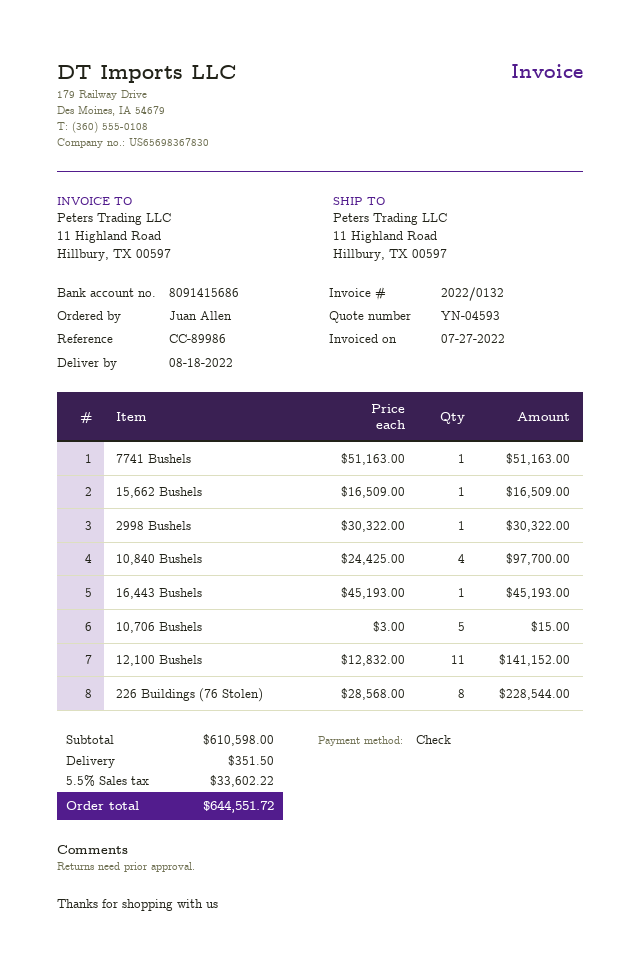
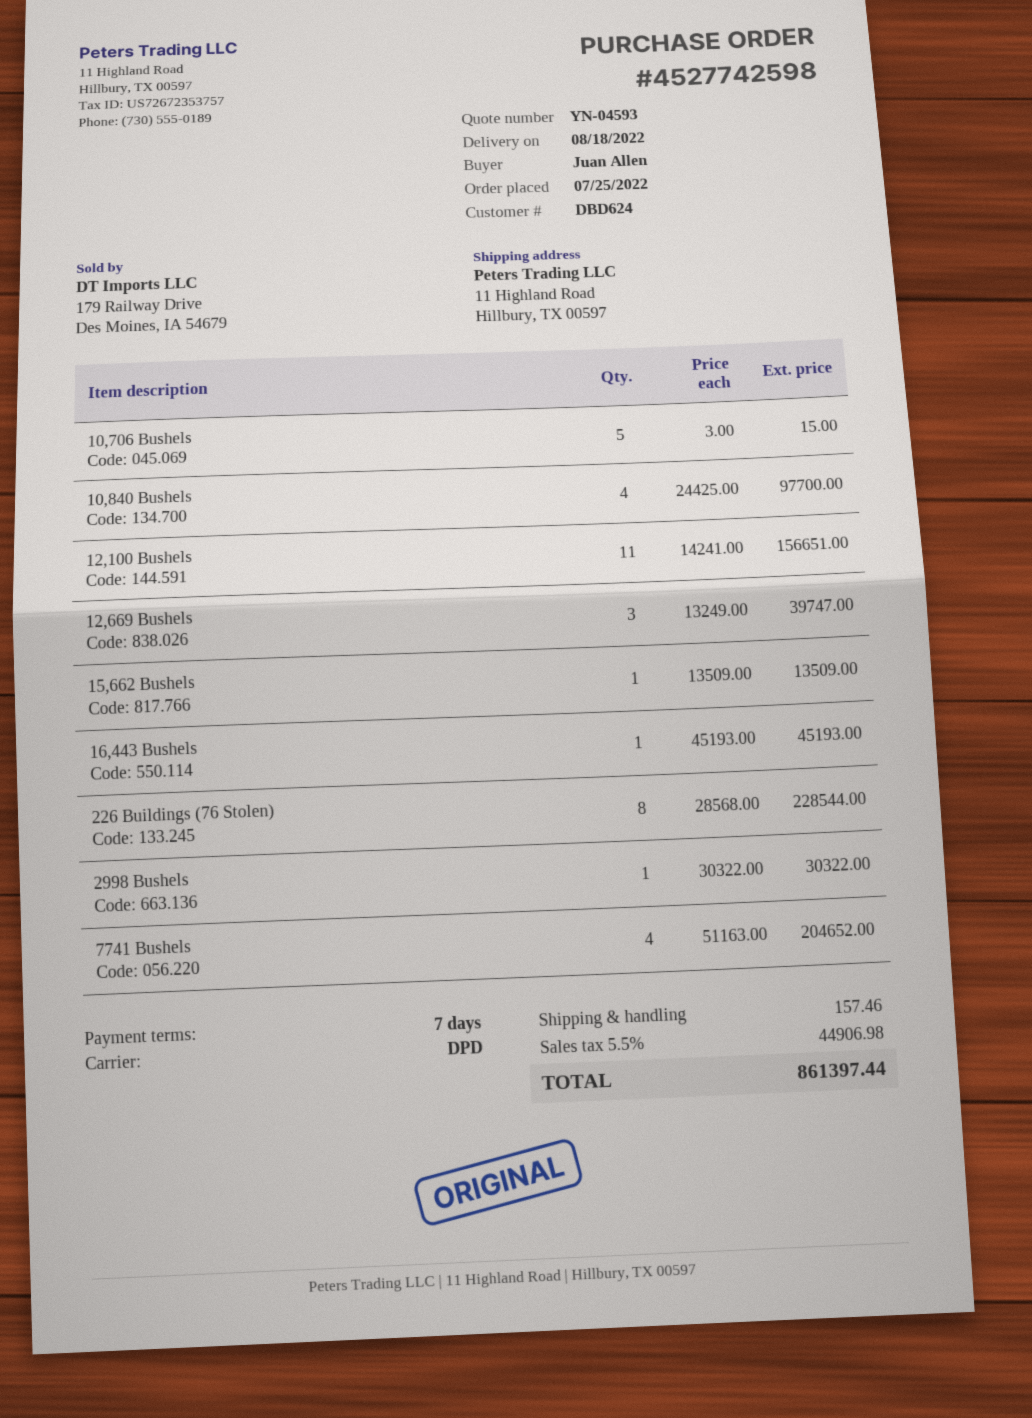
7741 Bushels: 1 x 51163.00 = 51163.00 -> 4 x 51163.00 = 204652.00
15,662 Bushels: 1 x 16509.00 = 16509.00 -> 1 x 13509.00 = 13509.00
12,100 Bushels: 11 x 12832.00 = 141152.00 -> 11 x 14241.00 = 156651.00
12,669 Bushels: none -> 3 x 13249.00 = 39747.00
shipping: 351.50 -> 157.46
tax: 5.5% = 33602.22 -> 5.5% = 44906.98
total: 644551.72 -> 861397.44

